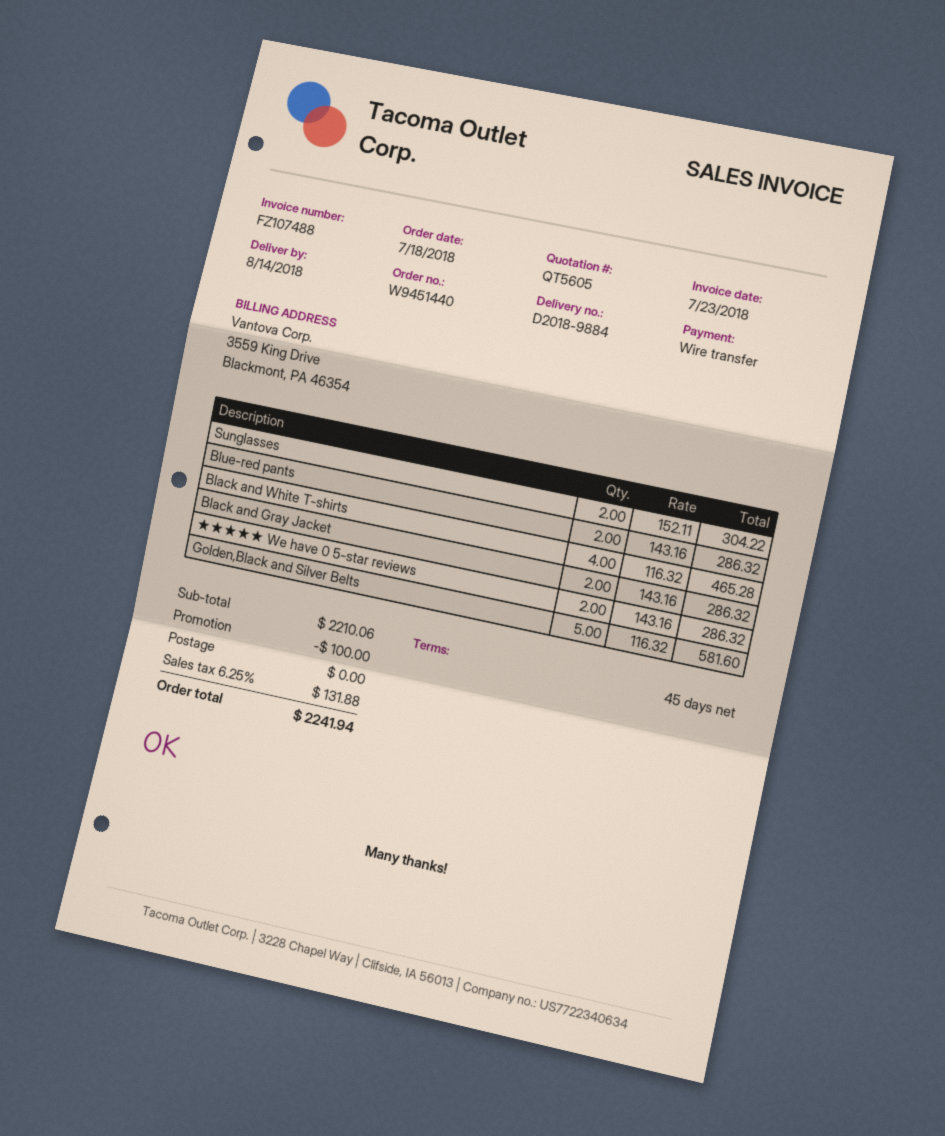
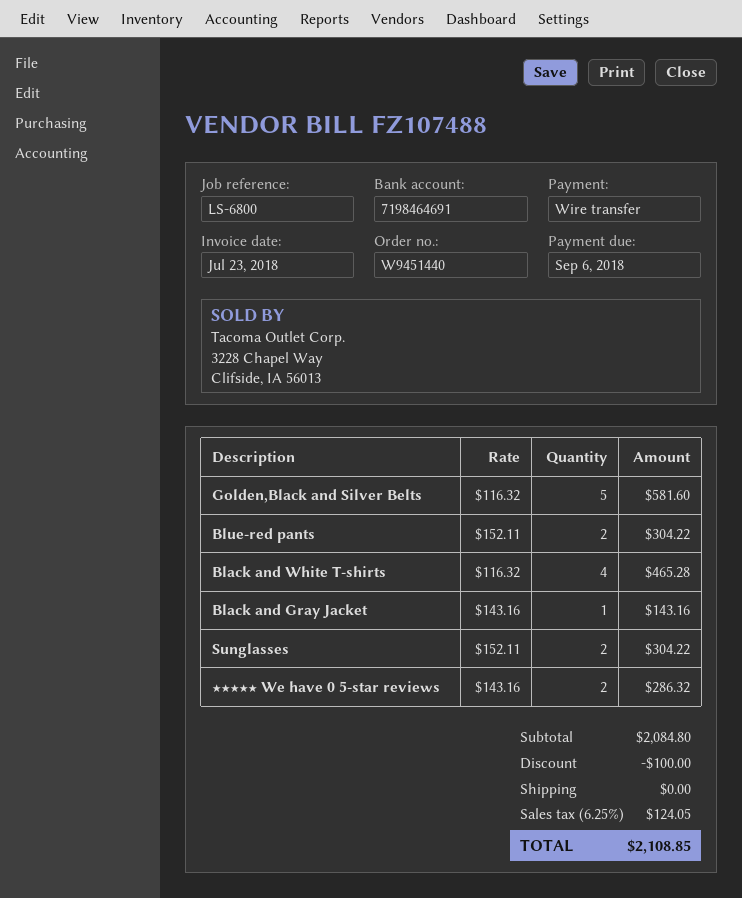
Blue-red pants: 2 x 143.16 = 286.32 -> 2 x 152.11 = 304.22
Black and Gray Jacket: 2 x 143.16 = 286.32 -> 1 x 143.16 = 143.16
subtotal: 2210.06 -> 2084.80
tax: 6.25% = 131.88 -> 6.25% = 124.05
total: 2241.94 -> 2108.85

